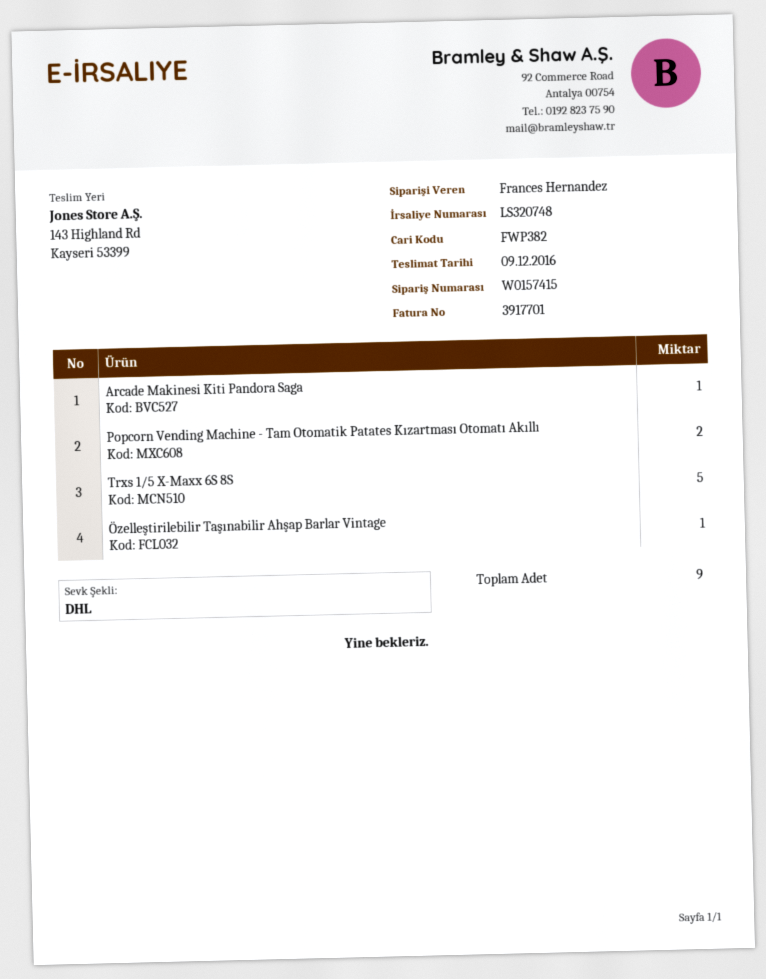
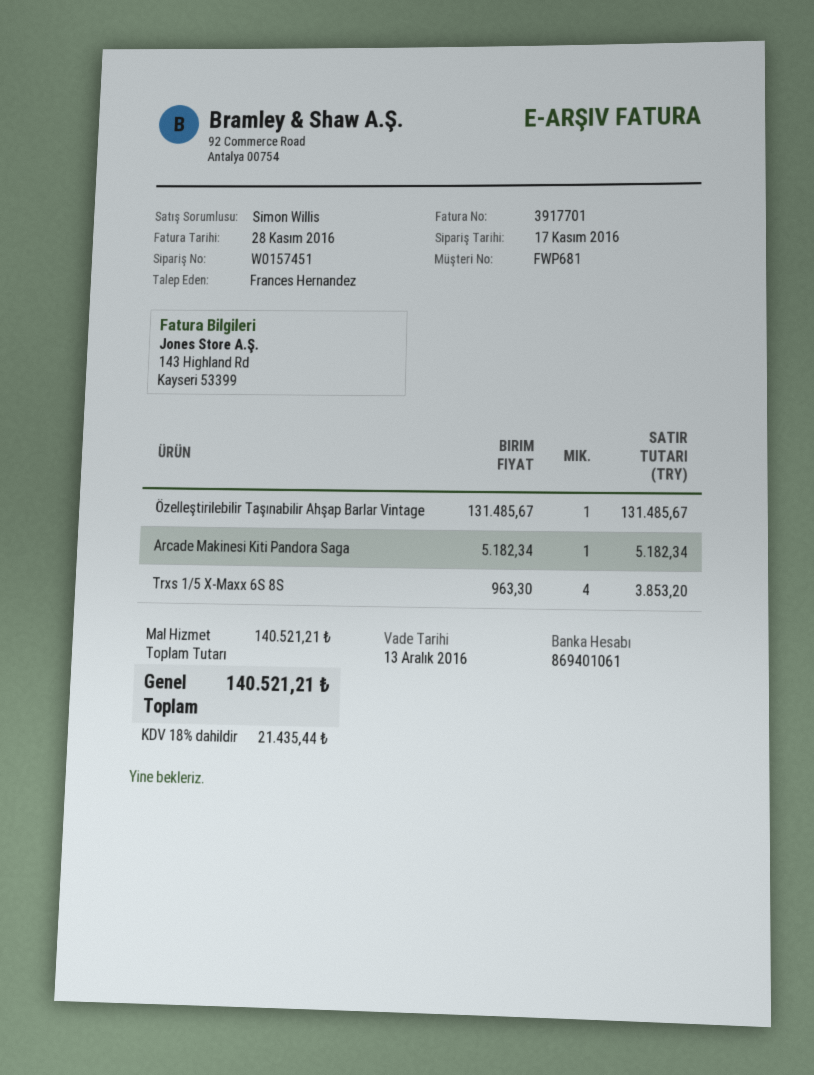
order number: W0157415 -> W0157451
customer number: FWP382 -> FWP681
Popcorn Vending Machine - Tam Otomatik Patates Kızartması Otomatı Akıllı: 2 -> none
Trxs 1/5 X-Maxx 6S 8S: 5 -> 4

